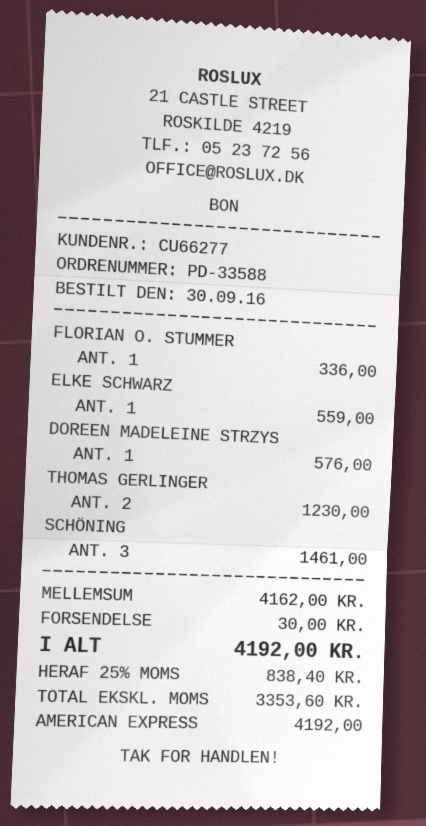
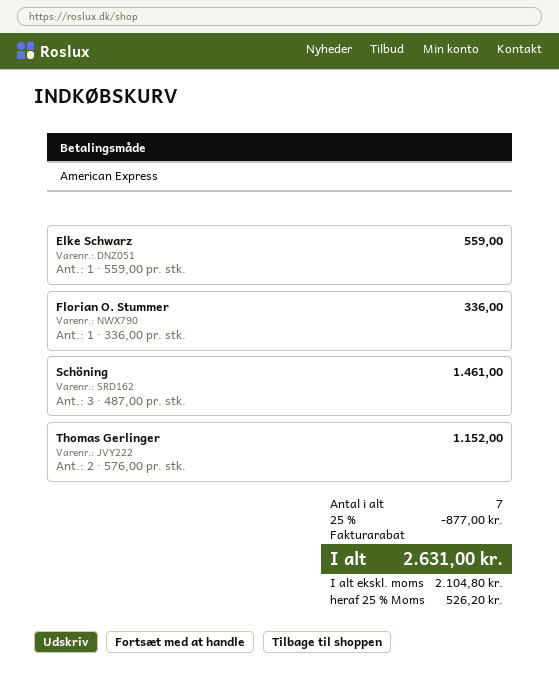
DOREEN MADELEINE STRZYS: 1 for 576.00 -> none
THOMAS GERLINGER: 2 for 1230.00 -> 2 for 1152.00
discount: none -> 25% = 877.00
shipping: 30.00 -> none
net: 3353.60 -> 2104.80
tax: 25% = 838.40 -> 25% = 526.20
total: 4192.00 -> 2631.00

